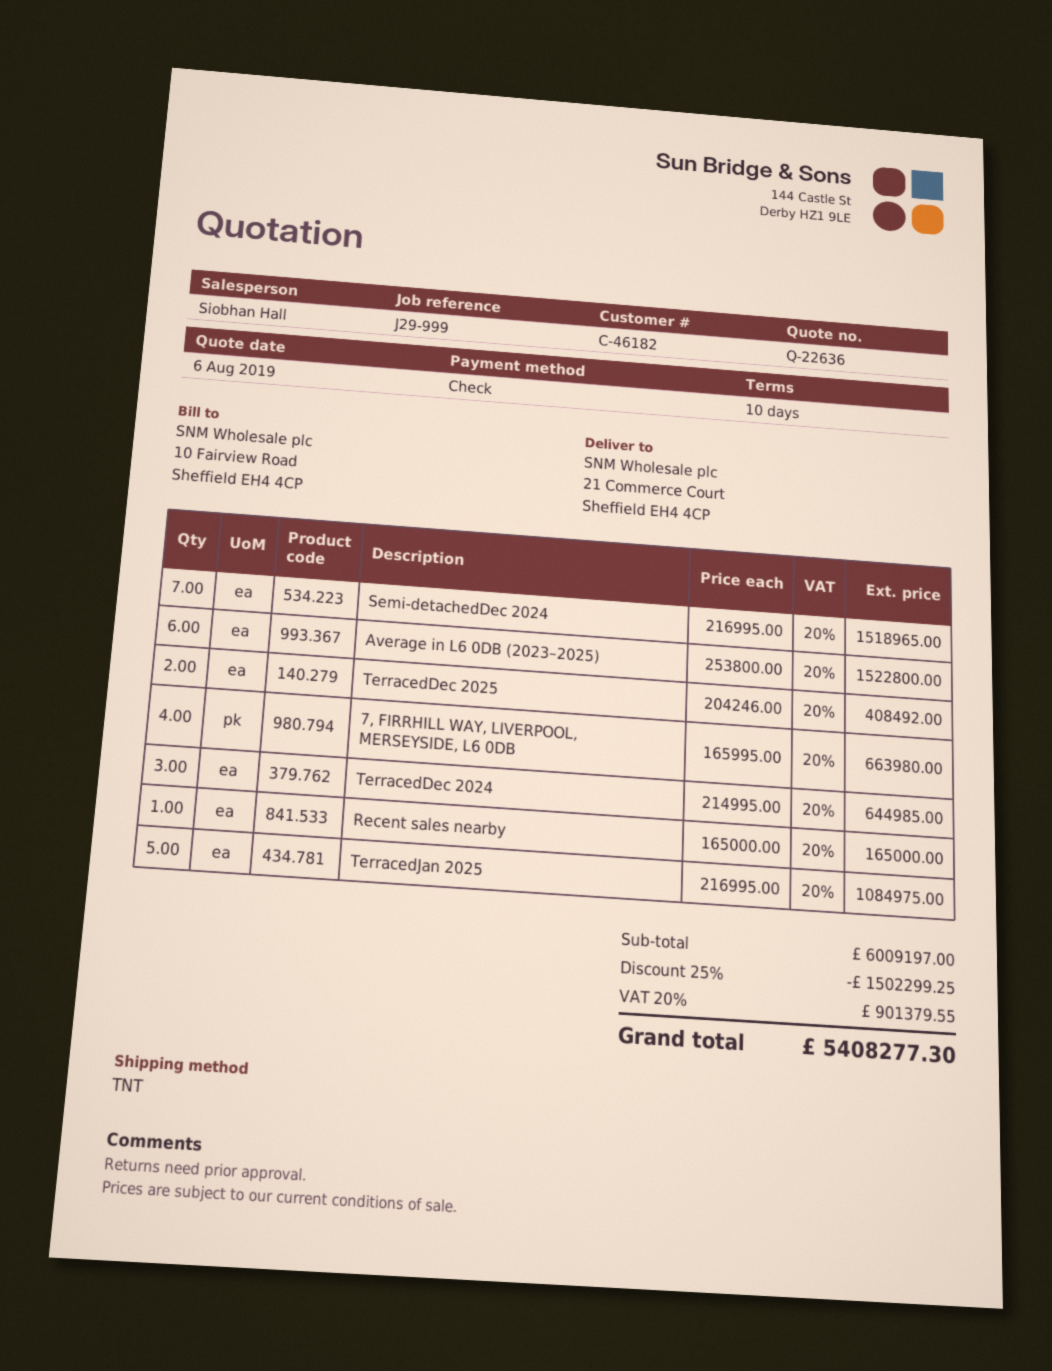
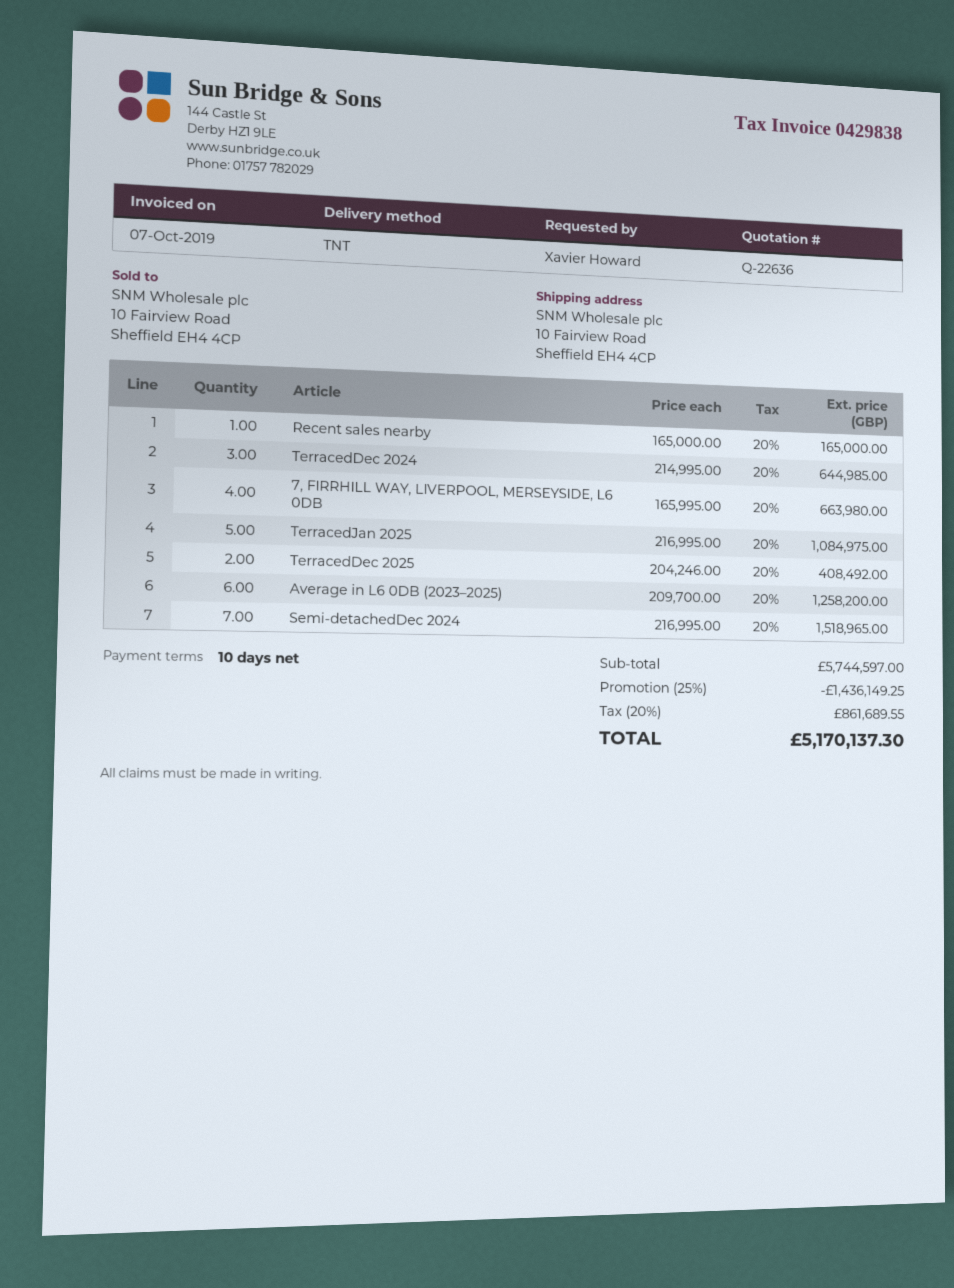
ship to: 21 Commerce Court, Sheffield EH4 4CP -> 10 Fairview Road, Sheffield EH4 4CP
Average in L6 0DB (2023–2025): 6 x 253800.00 = 1522800.00 -> 6 x 209700.00 = 1258200.00
subtotal: 6009197.00 -> 5744597.00
discount: 25% = 1502299.25 -> 25% = 1436149.25
tax: 20% = 901379.55 -> 20% = 861689.55
total: 5408277.30 -> 5170137.30

